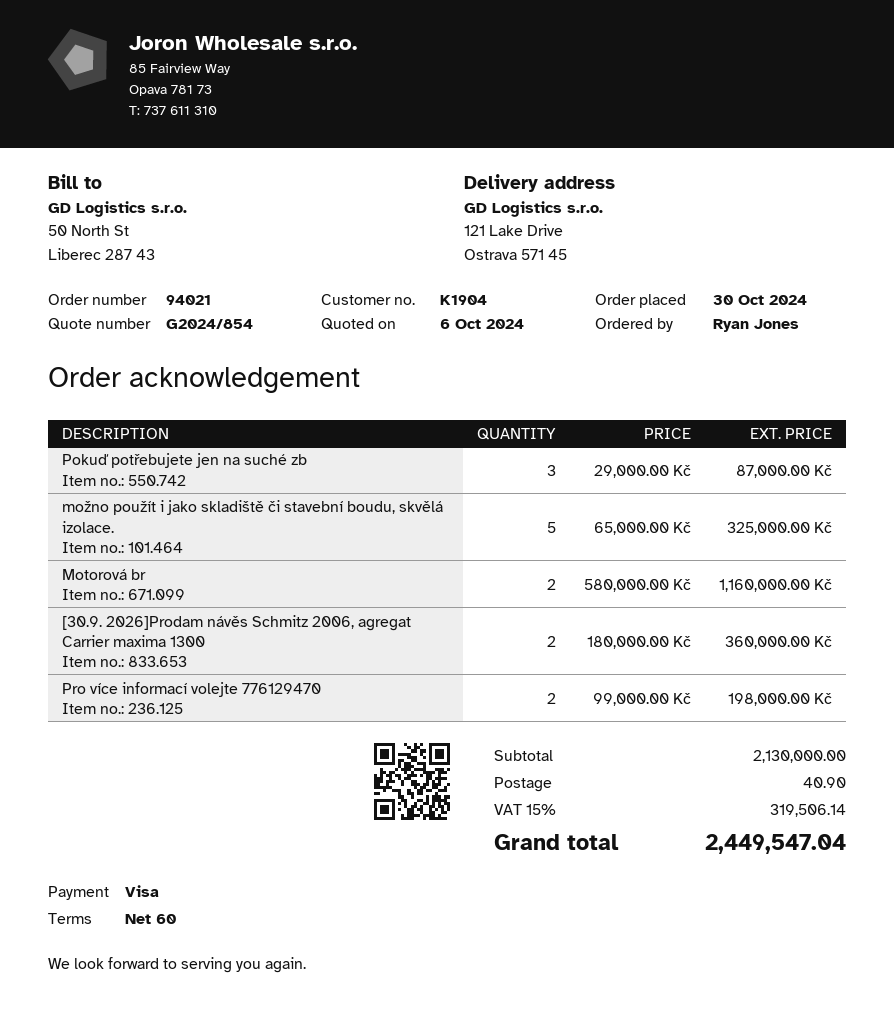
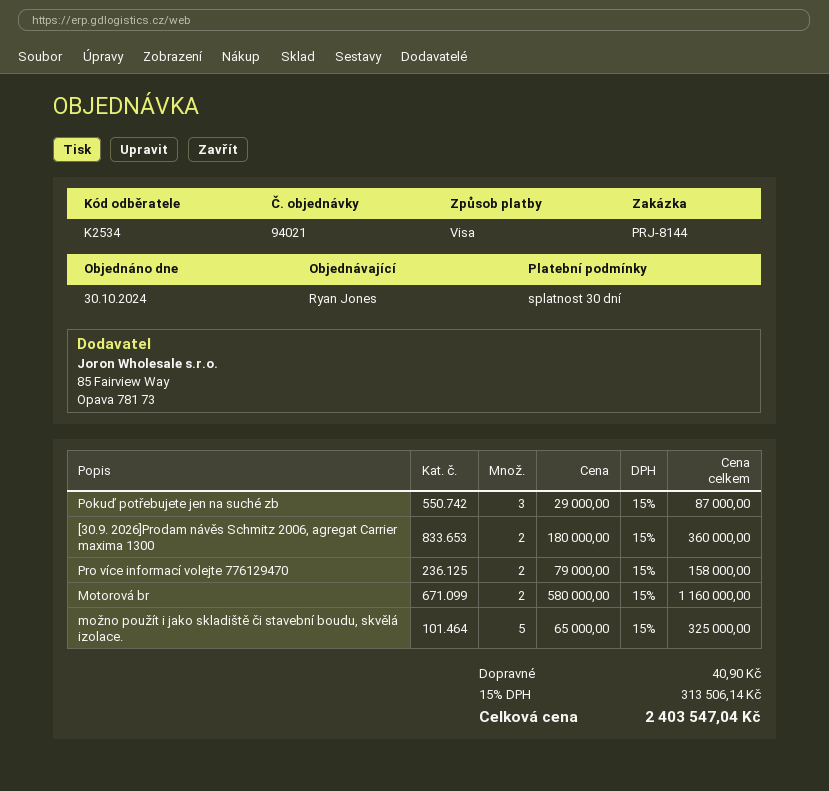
payment terms: 60 days -> 30 days
customer number: K1904 -> K2534
Pro více informací volejte 776129470: 2 x 99000.00 = 198000.00 -> 2 x 79000.00 = 158000.00
tax: 15% = 319506.14 -> 15% = 313506.14
total: 2449547.04 -> 2403547.04

